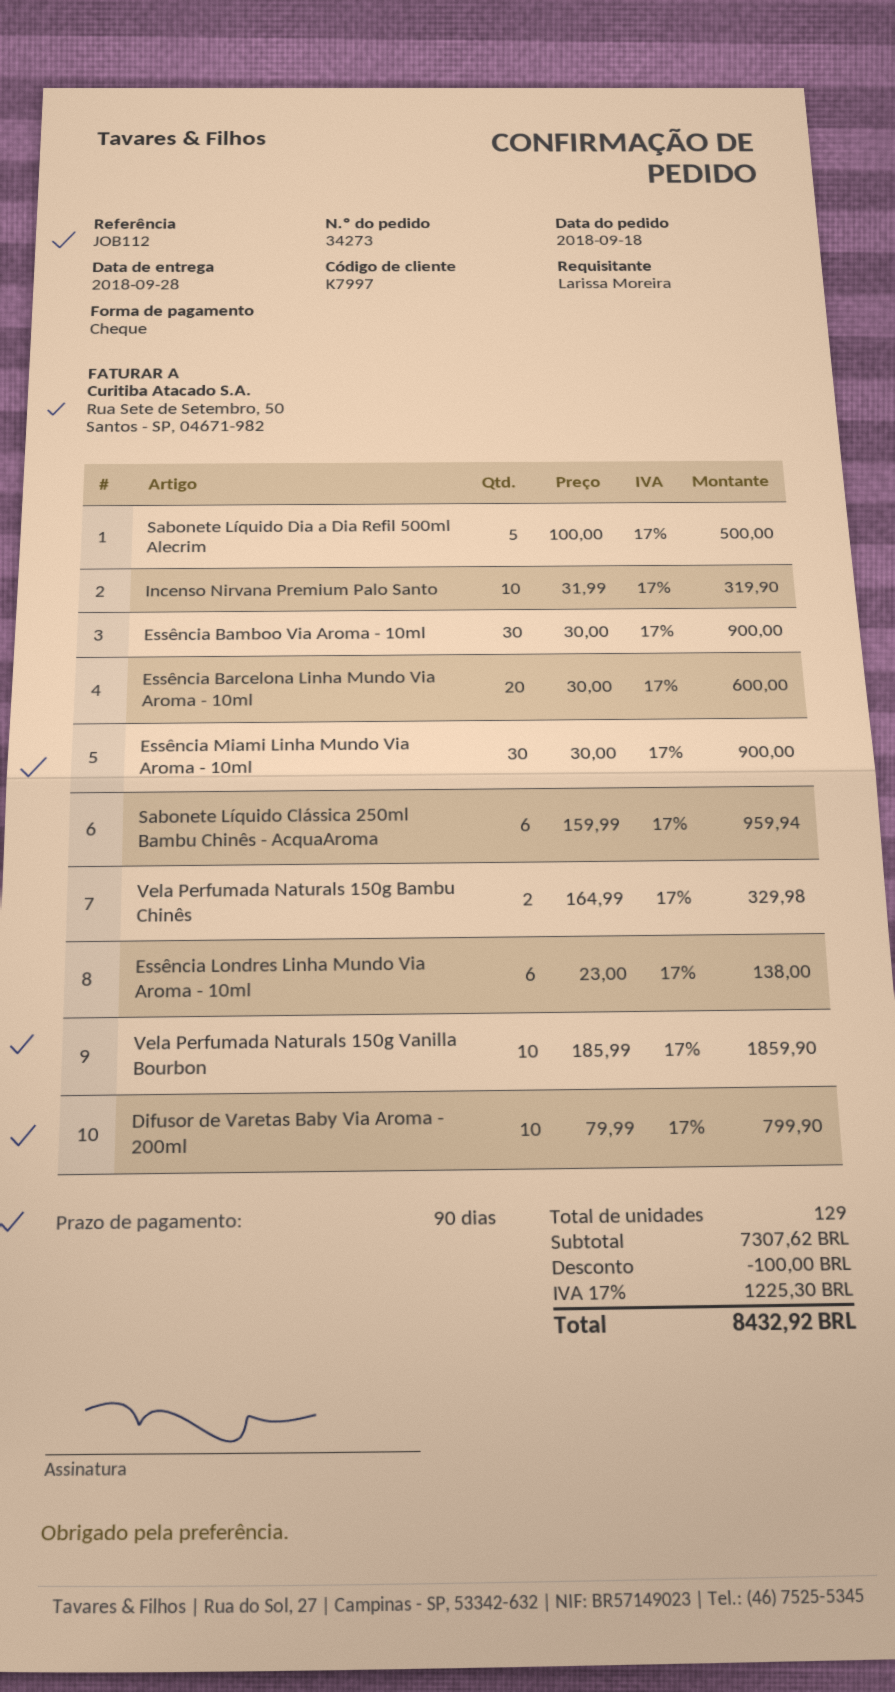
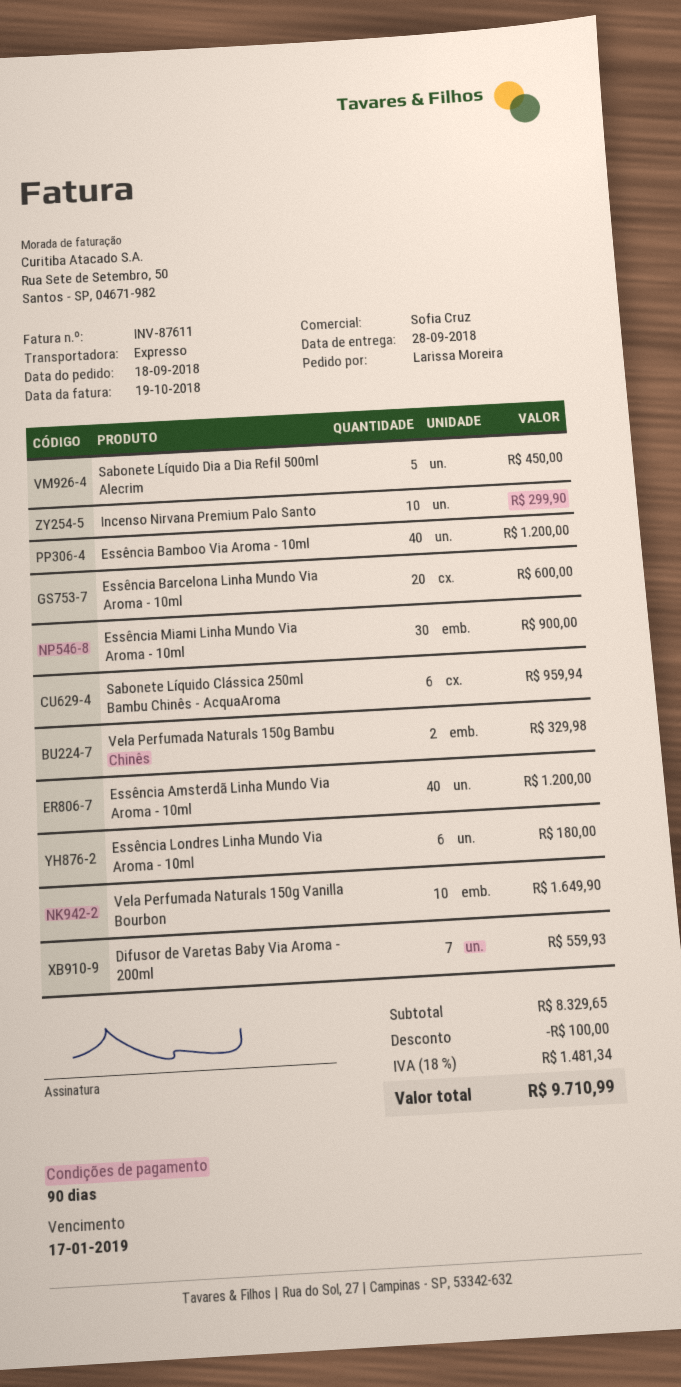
Sabonete Líquido Dia a Dia Refil 500ml Alecrim: 5 for 500.00 -> 5 for 450.00
Incenso Nirvana Premium Palo Santo: 10 for 319.90 -> 10 for 299.90
Essência Bamboo Via Aroma - 10ml: 30 for 900.00 -> 40 for 1200.00
Essência Londres Linha Mundo Via Aroma - 10ml: 6 for 138.00 -> 6 for 180.00
Vela Perfumada Naturals 150g Vanilla Bourbon: 10 for 1859.90 -> 10 for 1649.90
Difusor de Varetas Baby Via Aroma - 200ml: 10 for 799.90 -> 7 for 559.93
Essência Amsterdã Linha Mundo Via Aroma - 10ml: none -> 40 for 1200.00
subtotal: 7307.62 -> 8329.65
tax: 17% = 1225.30 -> 18% = 1481.34
total: 8432.92 -> 9710.99

